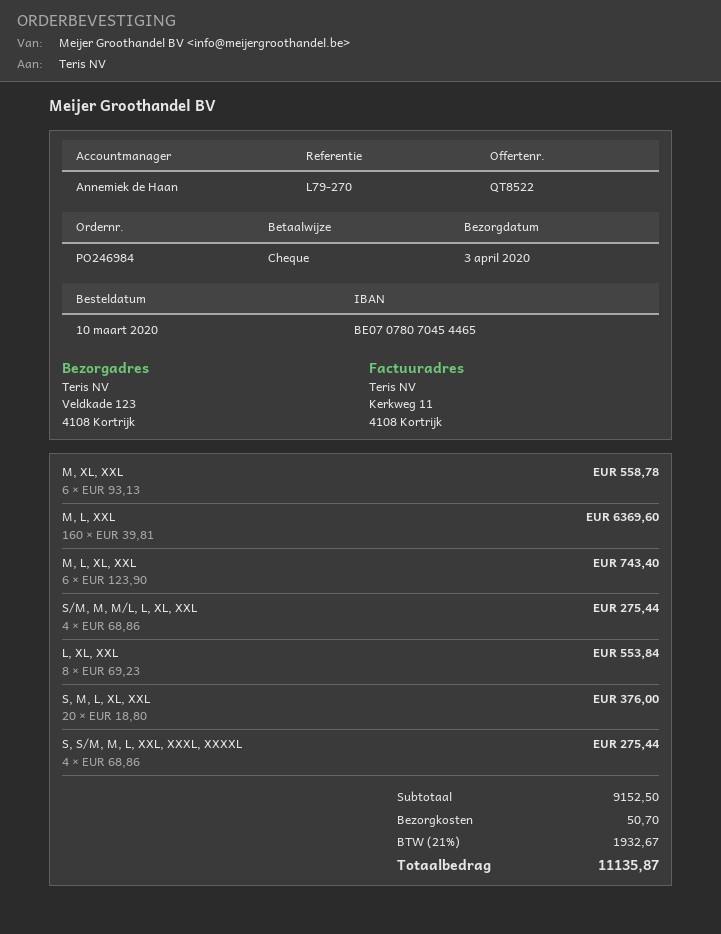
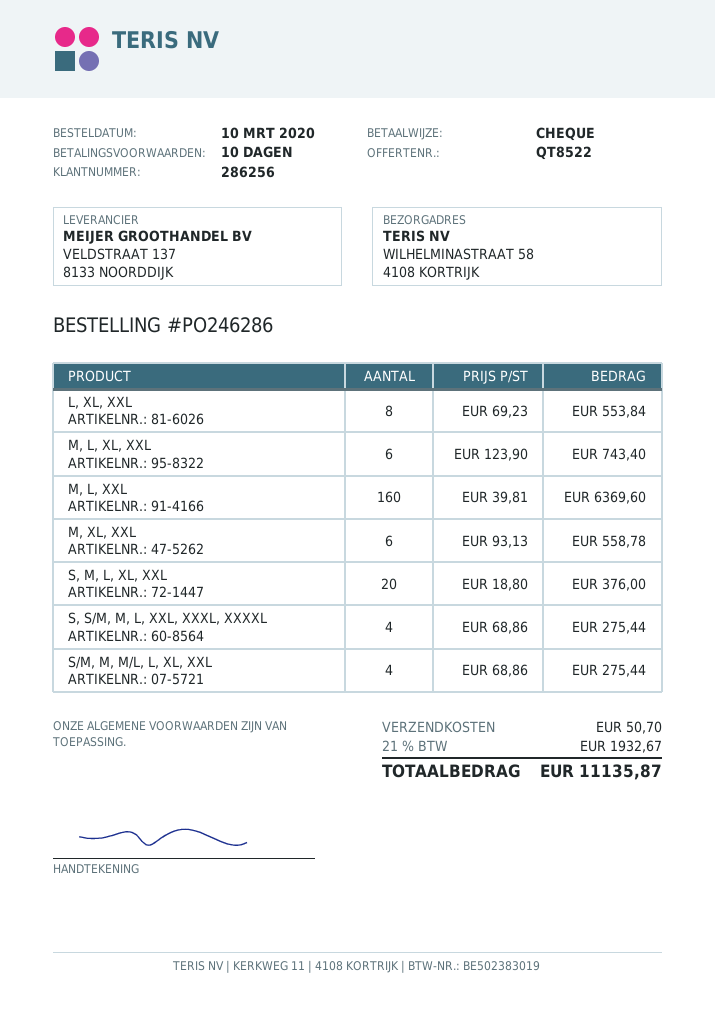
order number: PO246984 -> PO246286
ship to: Veldkade 123, 4108 Kortrijk -> WILHELMINASTRAAT 58, 4108 KORTRIJK

